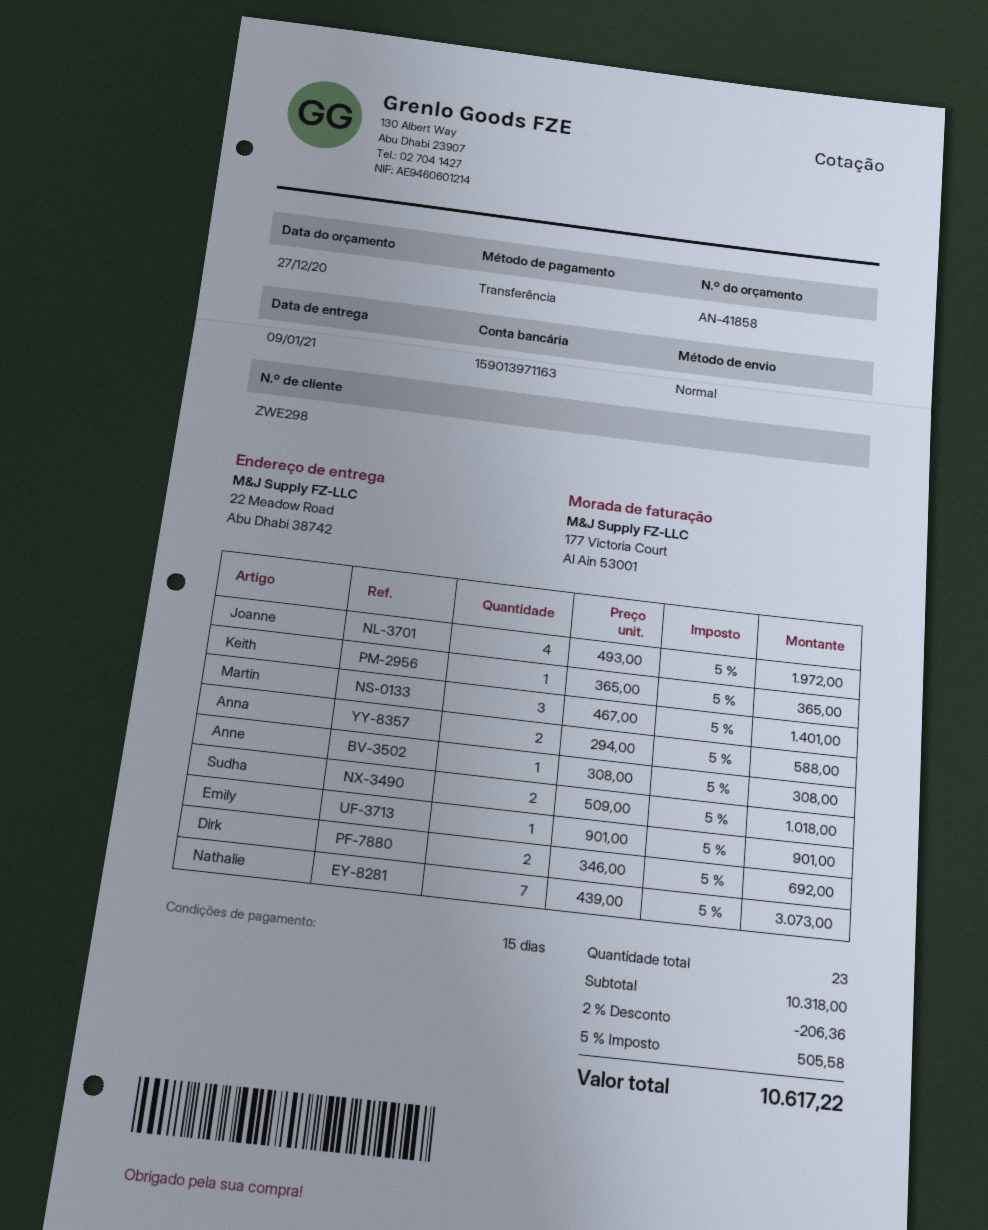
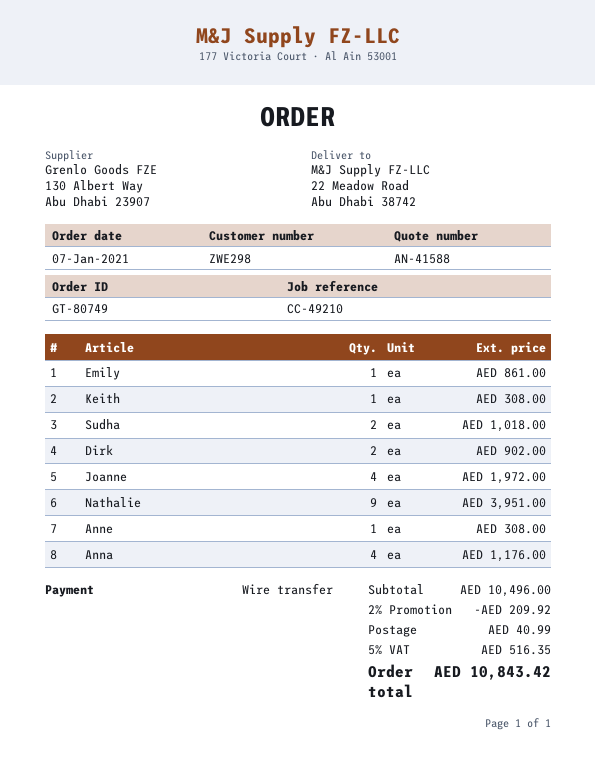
quote number: AN-41858 -> AN-41588
Keith: 1 for 365.00 -> 1 for 308.00
Martin: 3 for 1401.00 -> none
Anna: 2 for 588.00 -> 4 for 1176.00
Emily: 1 for 901.00 -> 1 for 861.00
Dirk: 2 for 692.00 -> 2 for 902.00
Nathalie: 7 for 3073.00 -> 9 for 3951.00
subtotal: 10318.00 -> 10496.00
discount: 2% = 206.36 -> 2% = 209.92
shipping: none -> 40.99
tax: 5% = 505.58 -> 5% = 516.35
total: 10617.22 -> 10843.42

